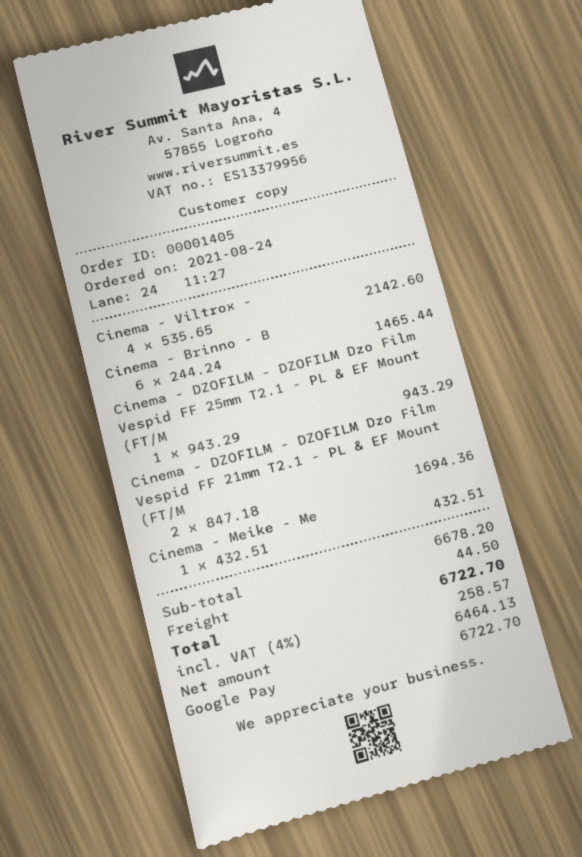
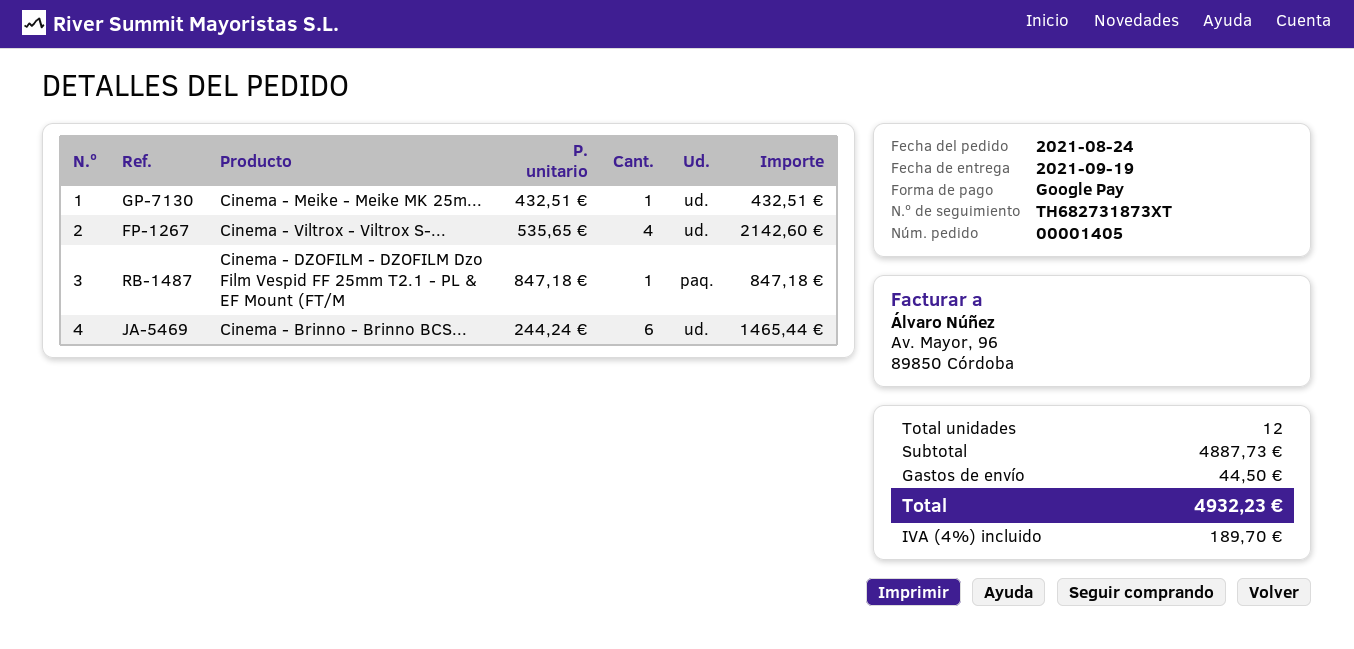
Cinema - DZOFILM - DZOFILM Dzo Film Vespid FF 25mm T2.1 - PL & EF Mount (FT/M: 1 x 943.29 = 943.29 -> 1 x 847.18 = 847.18
Cinema - DZOFILM - DZOFILM Dzo Film Vespid FF 21mm T2.1 - PL & EF Mount (FT/M: 2 x 847.18 = 1694.36 -> none
subtotal: 6678.20 -> 4887.73
tax: 4% = 258.57 -> 4% = 189.70
total: 6722.70 -> 4932.23

